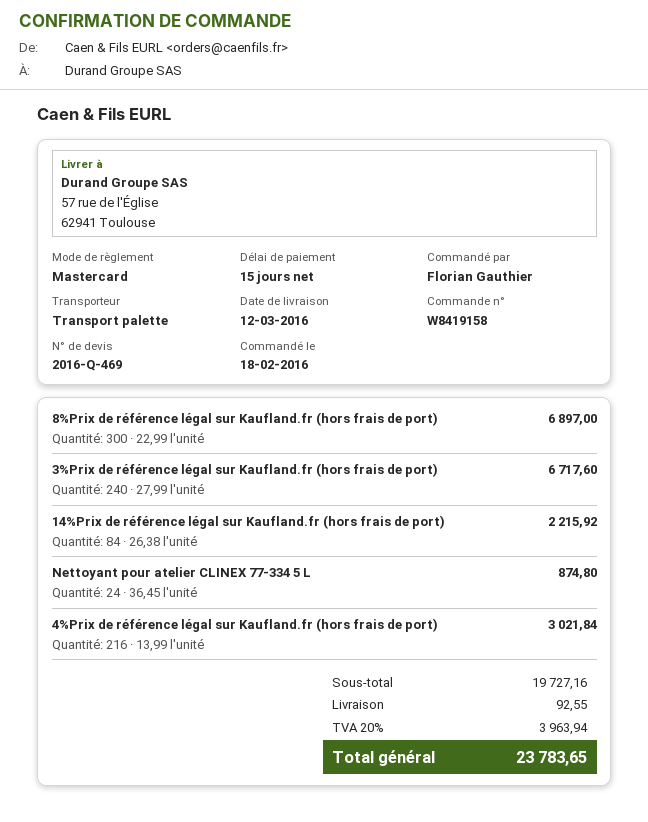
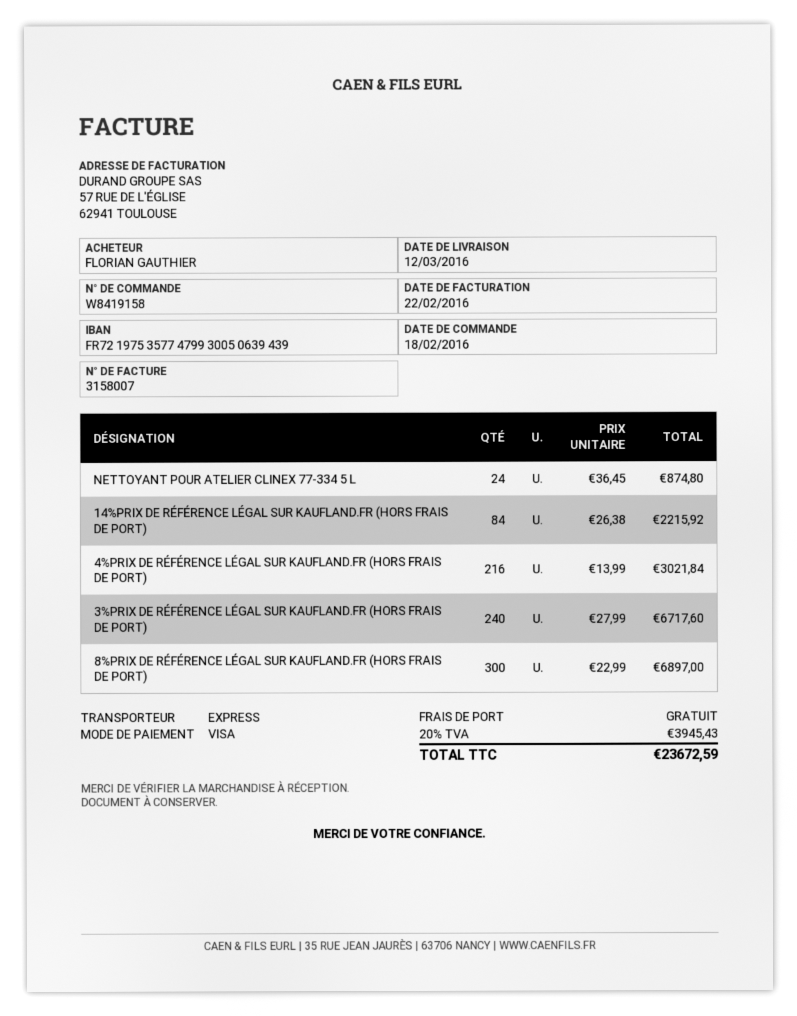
payment method: Mastercard -> Visa
shipping method: pallet freight -> express
shipping: 92.55 -> 0.00
tax: 20% = 3963.94 -> 20% = 3945.43
total: 23783.65 -> 23672.59

